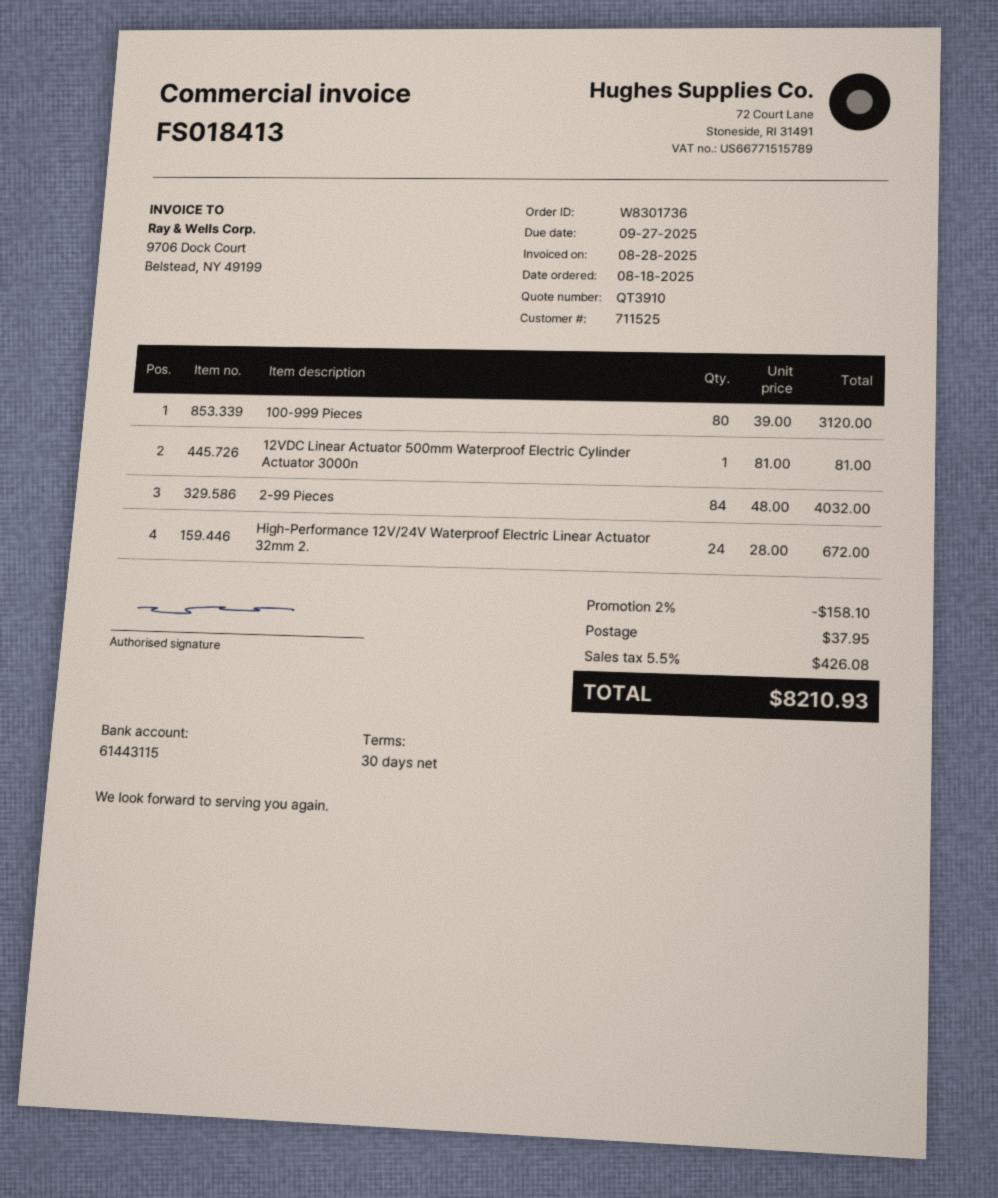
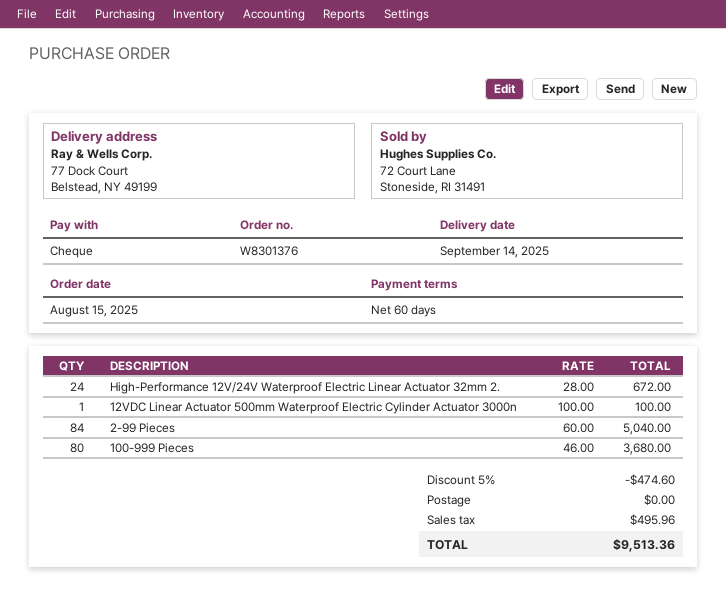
order number: W8301736 -> W8301376
order date: 2025-08-18 -> 2025-08-15
payment terms: 30 days -> 60 days
100-999 Pieces: 80 x 39.00 = 3120.00 -> 80 x 46.00 = 3680.00
12VDC Linear Actuator 500mm Waterproof Electric Cylinder Actuator 3000n: 1 x 81.00 = 81.00 -> 1 x 100.00 = 100.00
2-99 Pieces: 84 x 48.00 = 4032.00 -> 84 x 60.00 = 5040.00
discount: 2% = 158.10 -> 5% = 474.60
shipping: 37.95 -> 0.00
tax: 426.08 -> 495.96
total: 8210.93 -> 9513.36

